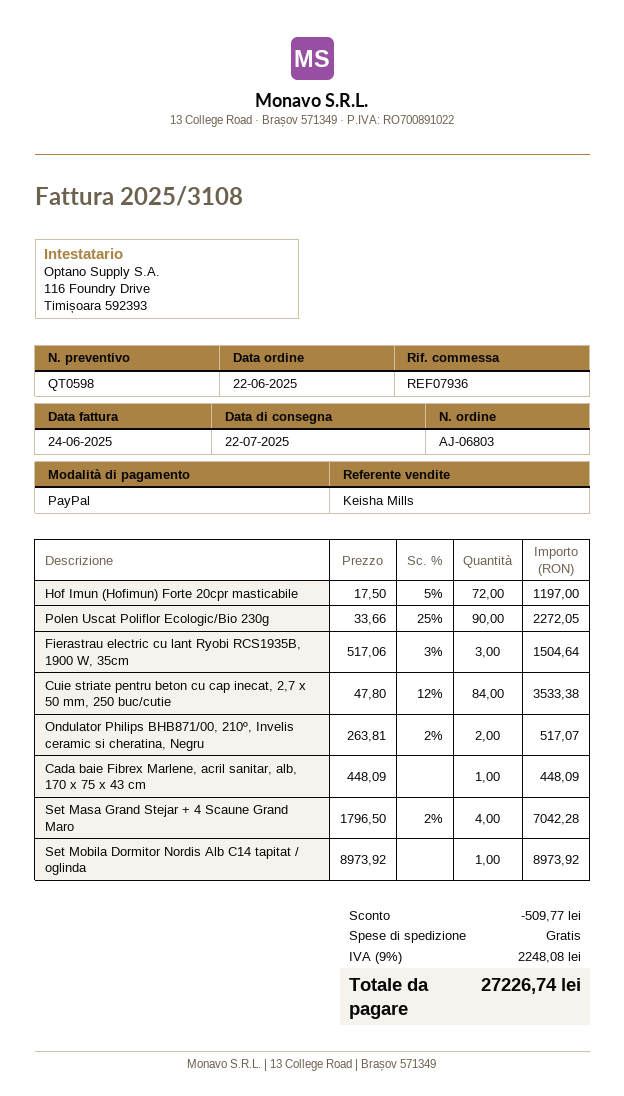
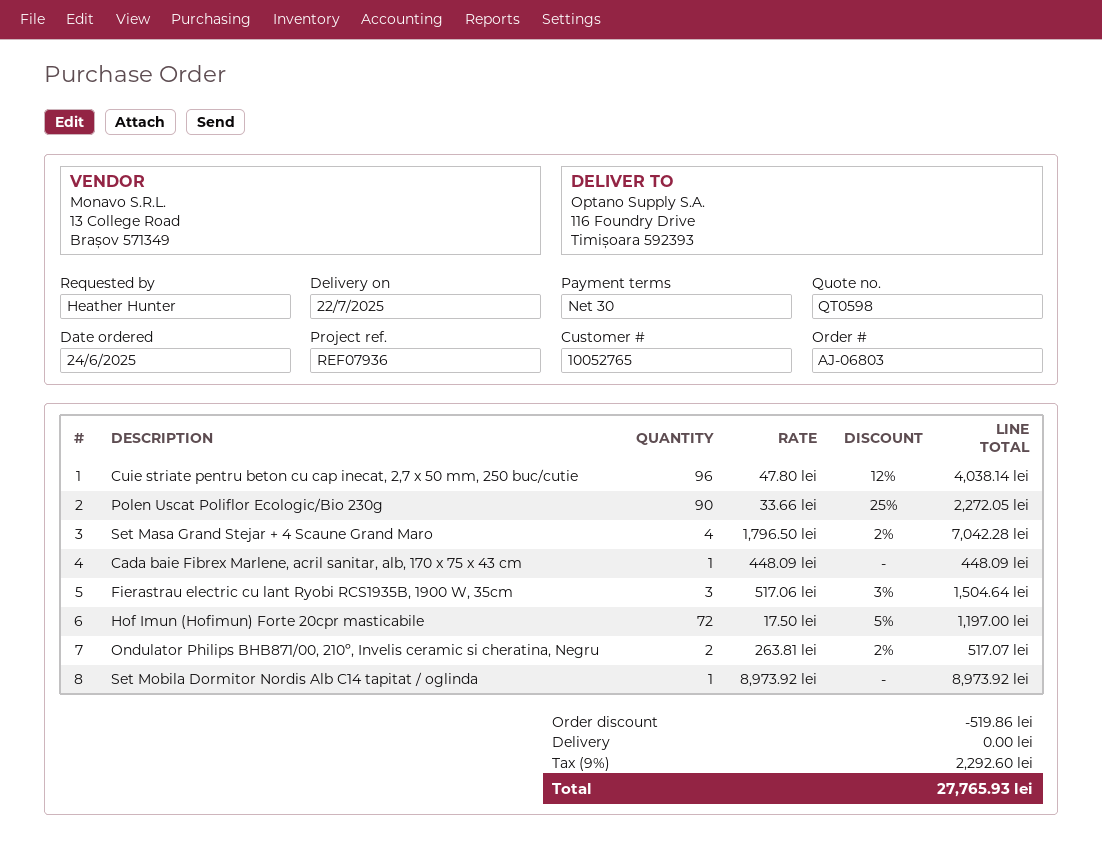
order date: 2025-06-22 -> 2025-06-24
Cuie striate pentru beton cu cap inecat, 2,7 x 50 mm, 250 buc/cutie: 84 x 47.80 - 12% = 3533.38 -> 96 x 47.80 - 12% = 4038.14
discount: 509.77 -> 519.86
tax: 9% = 2248.08 -> 9% = 2292.60
total: 27226.74 -> 27765.93

